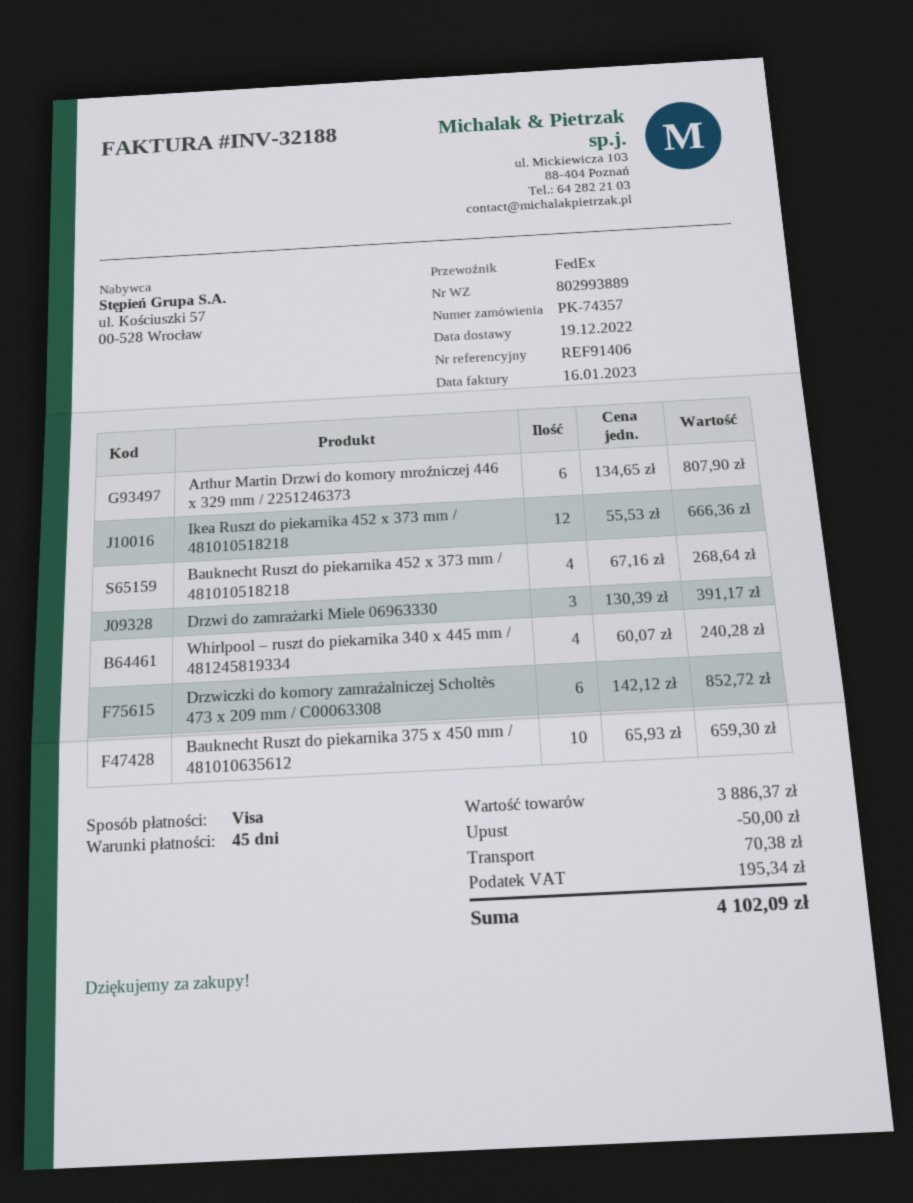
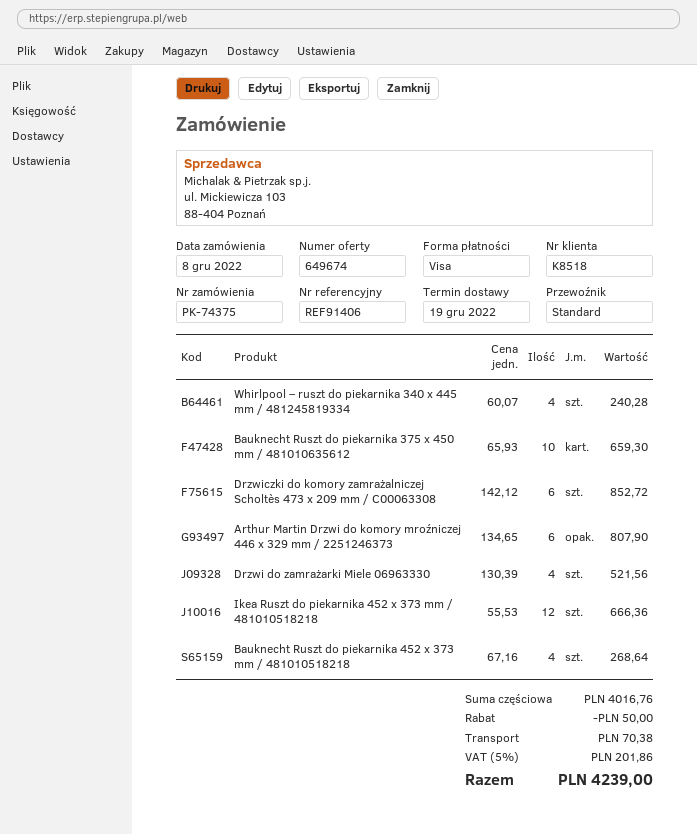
order number: PK-74357 -> PK-74375
shipping method: FedEx -> standard
Drzwi do zamrażarki Miele 06963330: 3 x 130.39 = 391.17 -> 4 x 130.39 = 521.56
subtotal: 3886.37 -> 4016.76
tax: 195.34 -> 201.86
total: 4102.09 -> 4239.00

